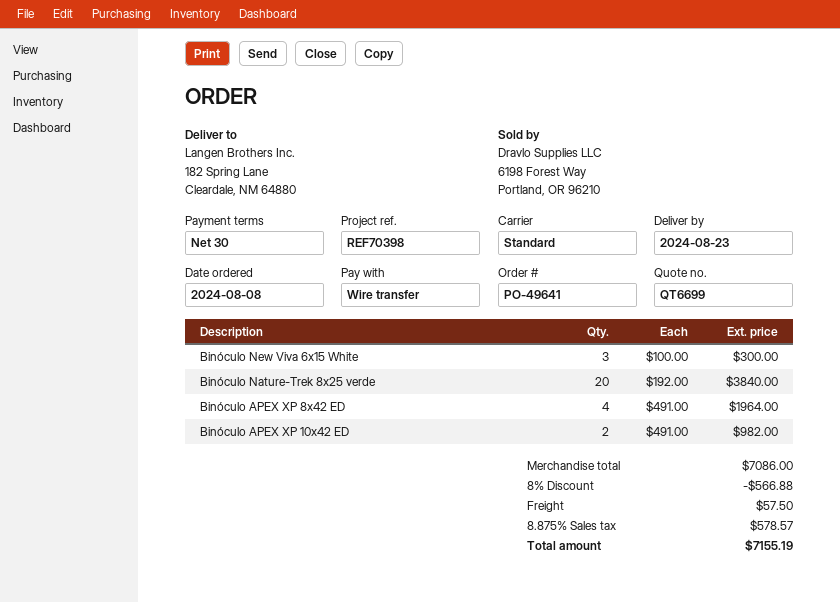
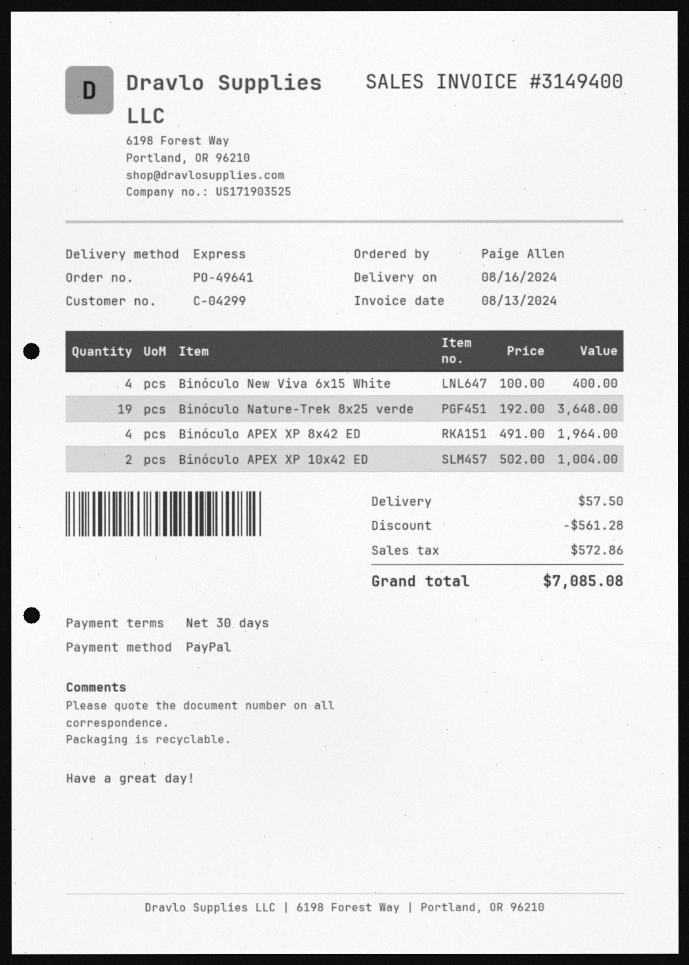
delivery date: 2024-08-23 -> 2024-08-16
payment method: bank transfer -> PayPal
shipping method: standard -> express
Binóculo New Viva 6x15 White: 3 x 100.00 = 300.00 -> 4 x 100.00 = 400.00
Binóculo Nature-Trek 8x25 verde: 20 x 192.00 = 3840.00 -> 19 x 192.00 = 3648.00
Binóculo APEX XP 10x42 ED: 2 x 491.00 = 982.00 -> 2 x 502.00 = 1004.00
discount: 566.88 -> 561.28
tax: 578.57 -> 572.86
total: 7155.19 -> 7085.08

